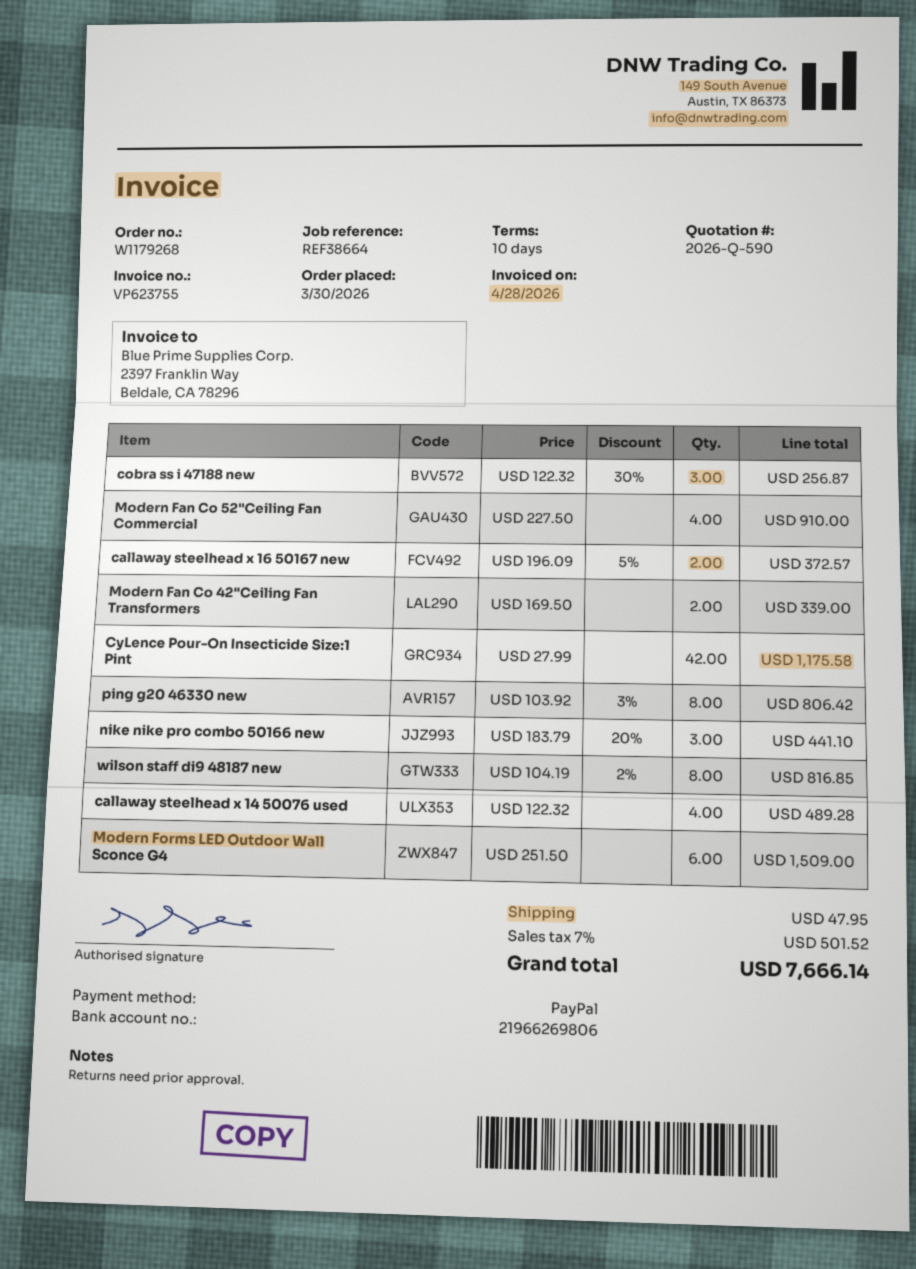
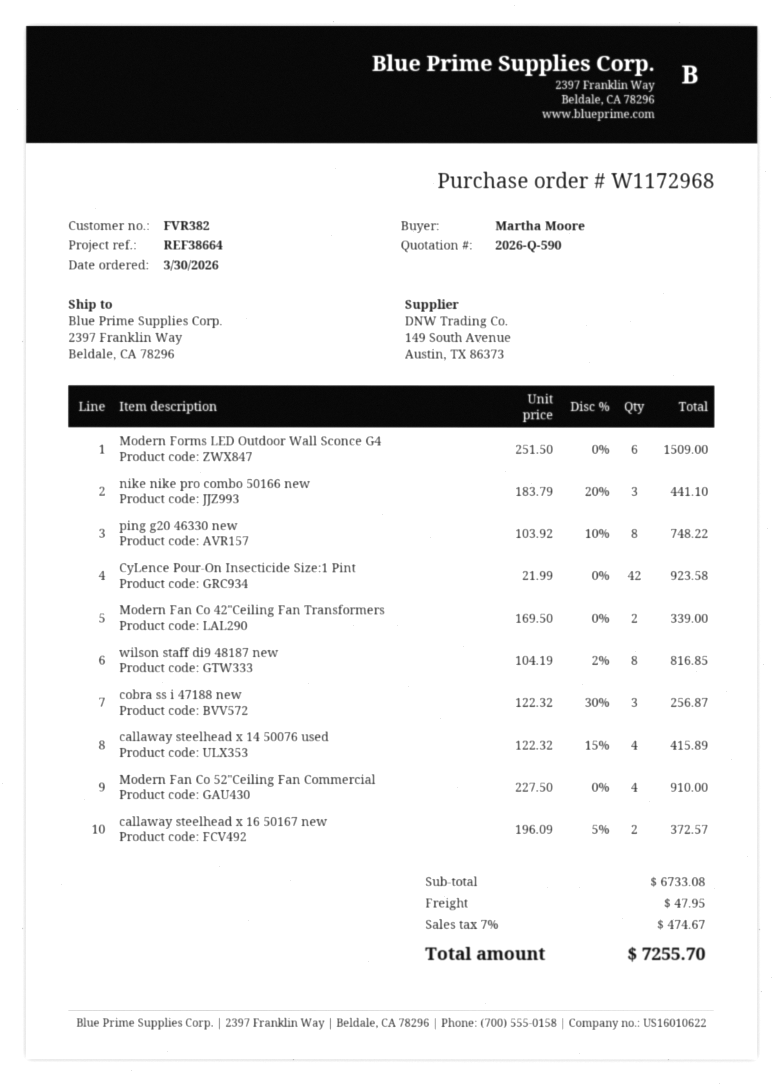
order number: W1179268 -> W1172968
CyLence Pour-On Insecticide Size:1 Pint: 42 x 27.99 = 1175.58 -> 42 x 21.99 = 923.58
ping g20 46330 new: 8 x 103.92 - 3% = 806.42 -> 8 x 103.92 - 10% = 748.22
callaway steelhead x 14 50076 used: 4 x 122.32 = 489.28 -> 4 x 122.32 - 15% = 415.89
tax: 7% = 501.52 -> 7% = 474.67
total: 7666.14 -> 7255.70

